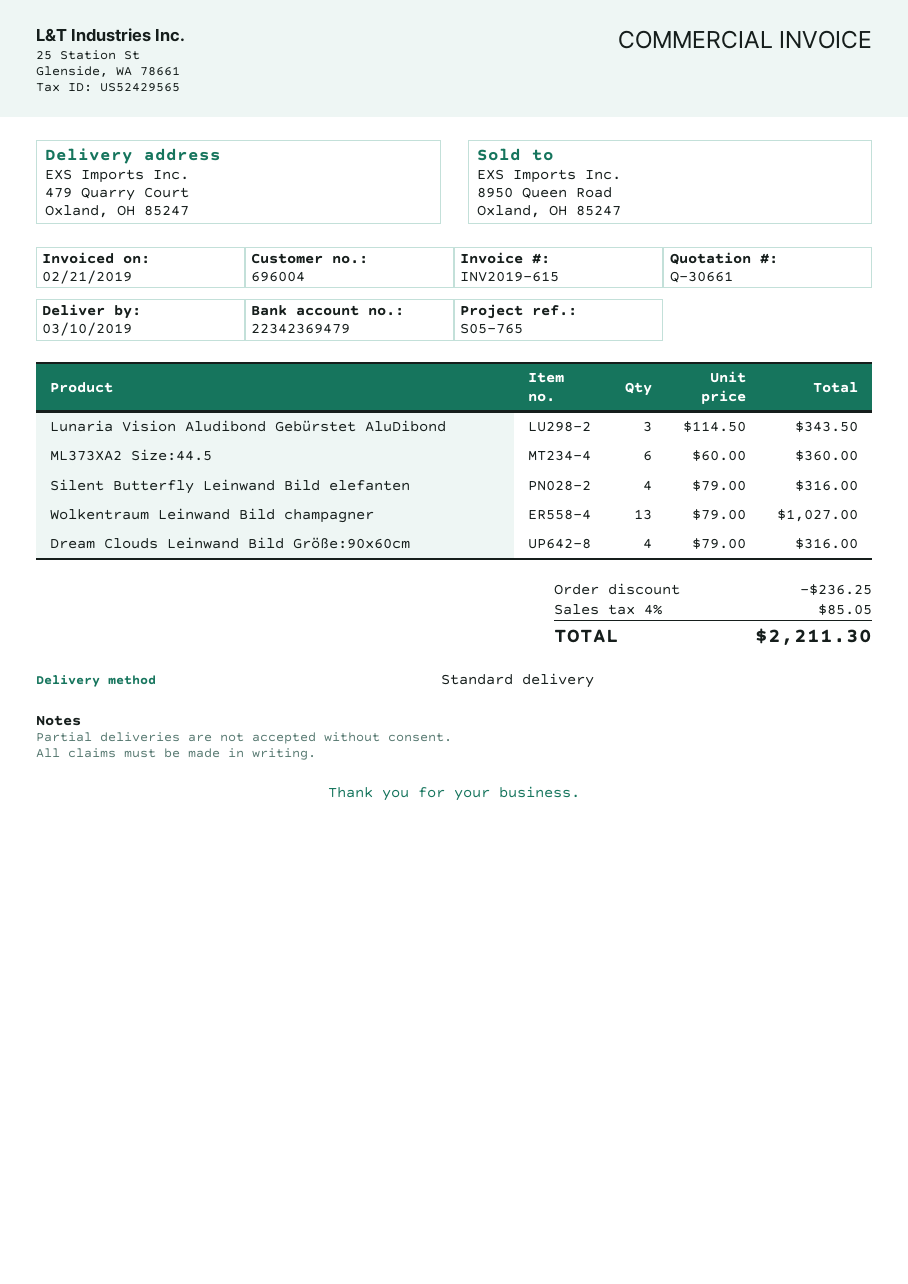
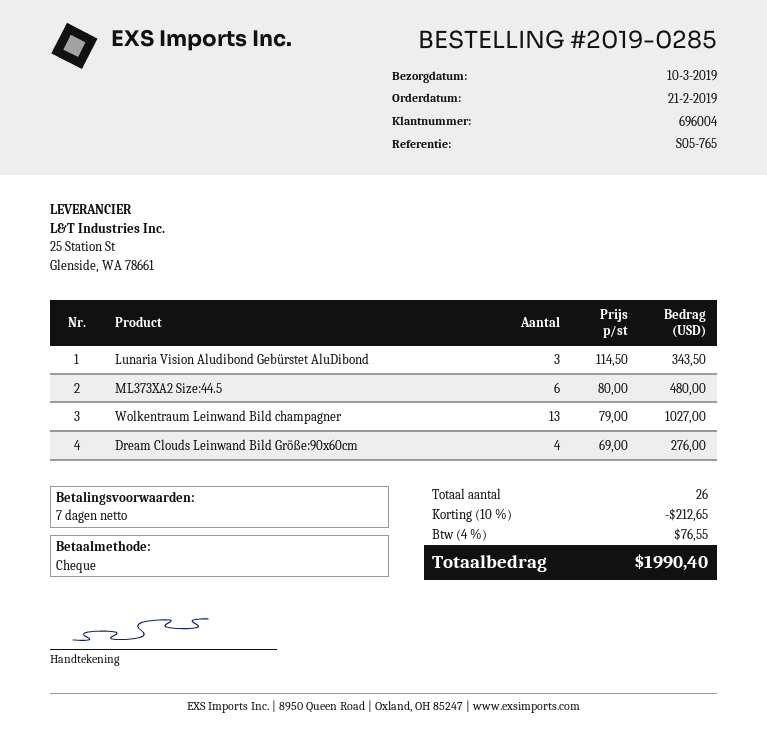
ML373XA2 Size:44.5: 6 x 60.00 = 360.00 -> 6 x 80.00 = 480.00
Silent Butterfly Leinwand Bild elefanten: 4 x 79.00 = 316.00 -> none
Dream Clouds Leinwand Bild Größe:90x60cm: 4 x 79.00 = 316.00 -> 4 x 69.00 = 276.00
discount: 236.25 -> 212.65
tax: 4% = 85.05 -> 4% = 76.55
total: 2211.30 -> 1990.40

